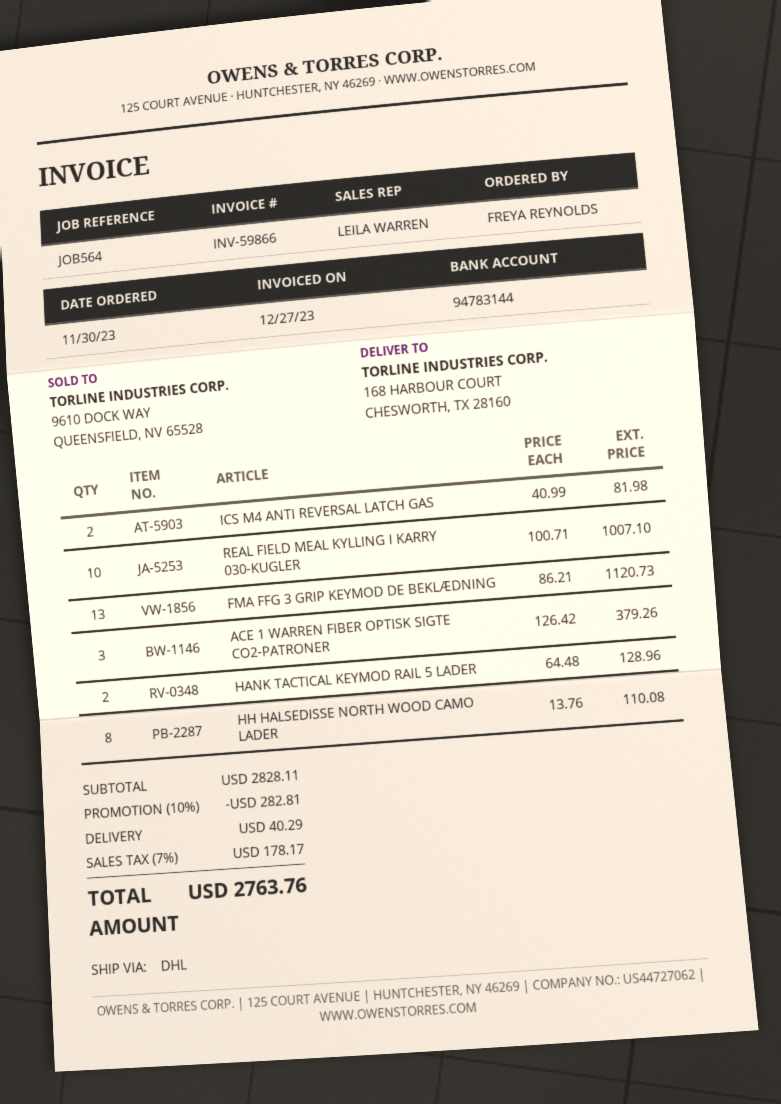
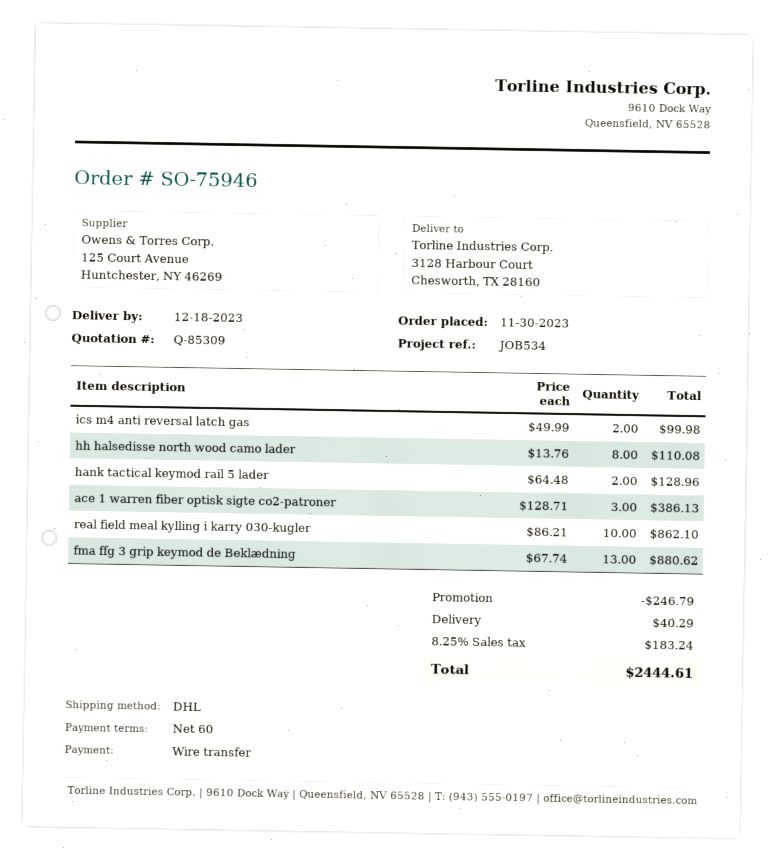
reference: JOB564 -> JOB534
ship to: 168 HARBOUR COURT, CHESWORTH, TX 28160 -> 3128 Harbour Court, Chesworth, TX 28160
ICS M4 ANTI REVERSAL LATCH GAS: 2 x 40.99 = 81.98 -> 2 x 49.99 = 99.98
REAL FIELD MEAL KYLLING I KARRY 030-KUGLER: 10 x 100.71 = 1007.10 -> 10 x 86.21 = 862.10
FMA FFG 3 GRIP KEYMOD DE BEKLÆDNING: 13 x 86.21 = 1120.73 -> 13 x 67.74 = 880.62
ACE 1 WARREN FIBER OPTISK SIGTE CO2-PATRONER: 3 x 126.42 = 379.26 -> 3 x 128.71 = 386.13
discount: 282.81 -> 246.79
tax: 7% = 178.17 -> 8.25% = 183.24
total: 2763.76 -> 2444.61

